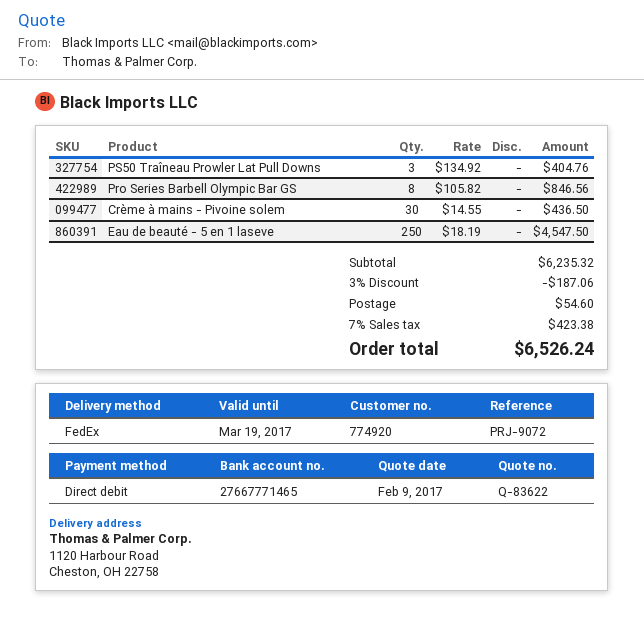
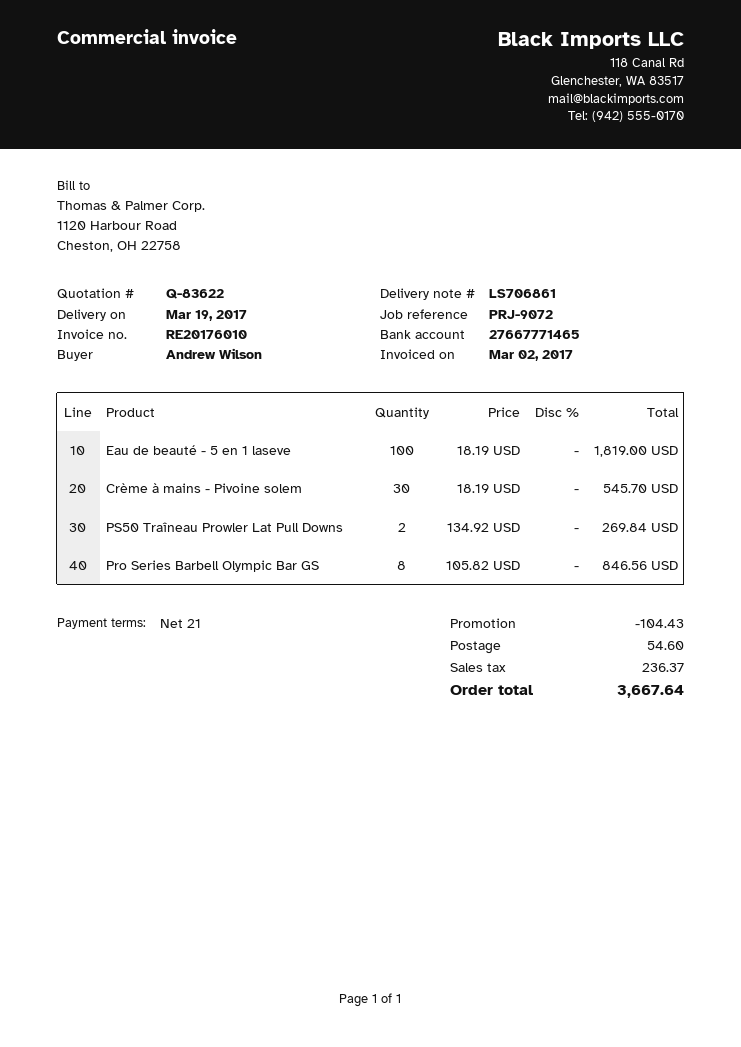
PS50 Traîneau Prowler Lat Pull Downs: 3 x 134.92 = 404.76 -> 2 x 134.92 = 269.84
Crème à mains - Pivoine solem: 30 x 14.55 = 436.50 -> 30 x 18.19 = 545.70
Eau de beauté - 5 en 1 laseve: 250 x 18.19 = 4547.50 -> 100 x 18.19 = 1819.00
discount: 187.06 -> 104.43
tax: 423.38 -> 236.37
total: 6526.24 -> 3667.64

